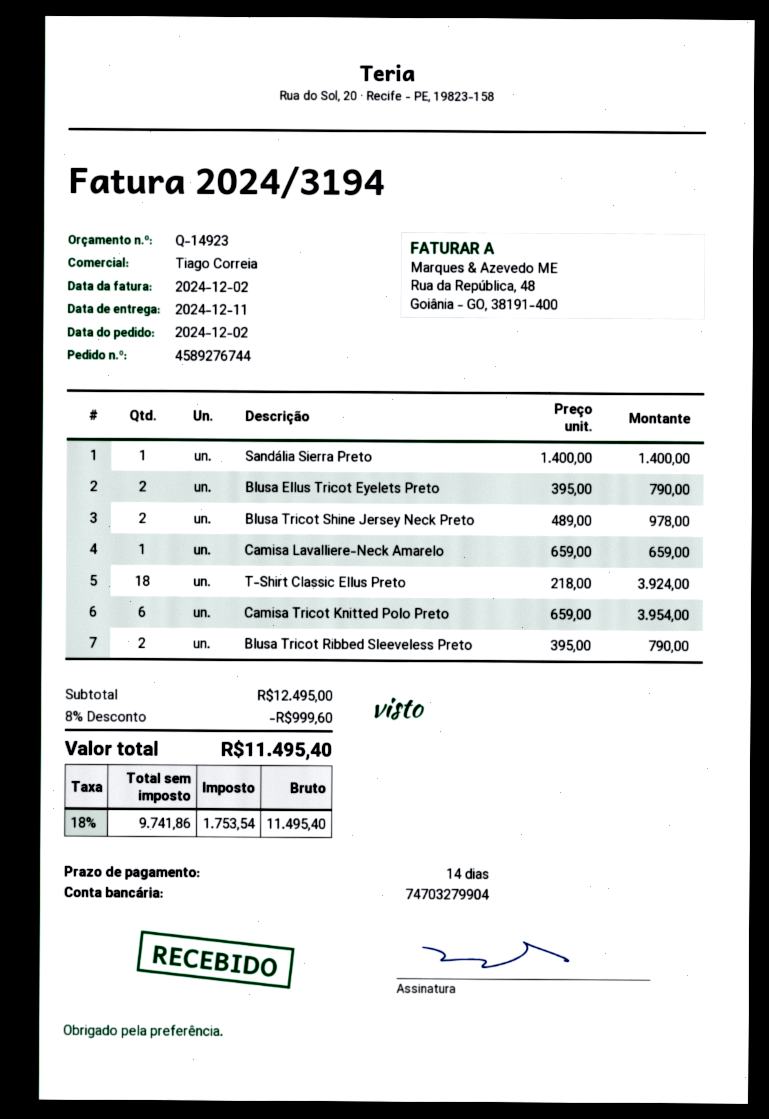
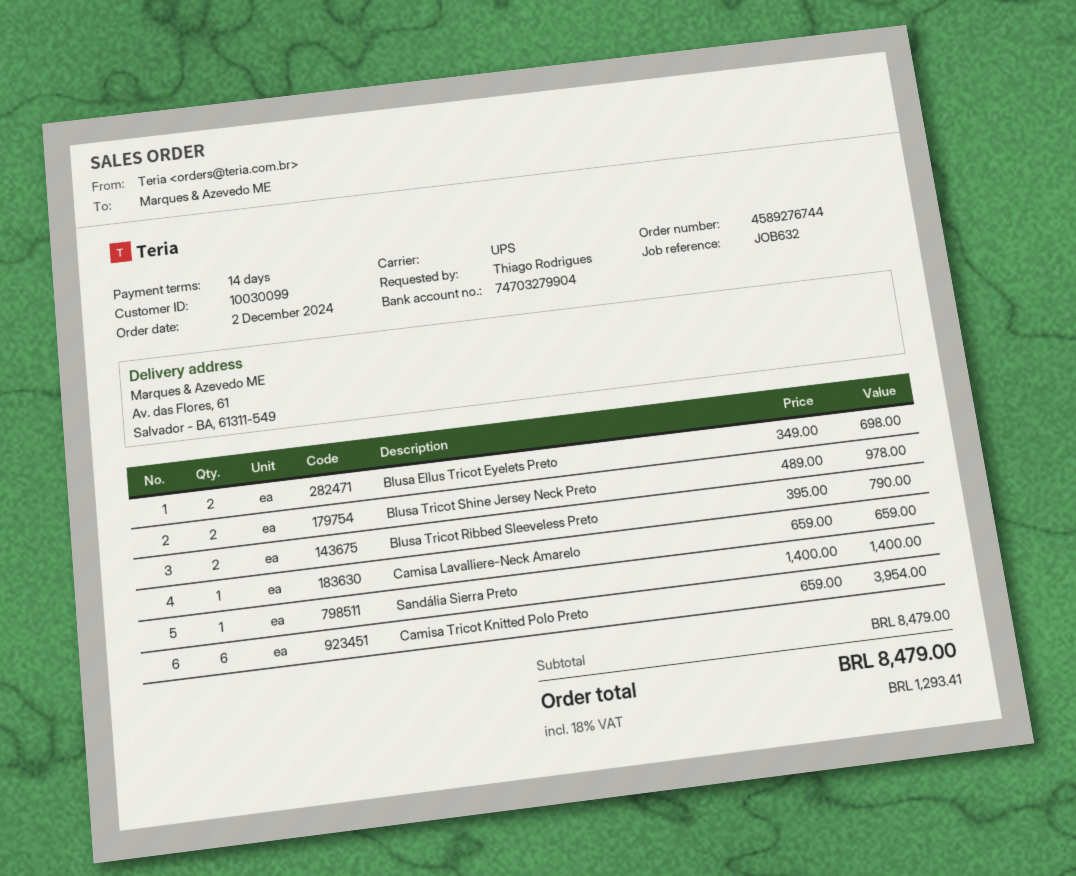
Blusa Ellus Tricot Eyelets Preto: 2 x 395.00 = 790.00 -> 2 x 349.00 = 698.00
T-Shirt Classic Ellus Preto: 18 x 218.00 = 3924.00 -> none
subtotal: 12495.00 -> 8479.00
discount: 8% = 999.60 -> none
tax: 18% = 1753.54 -> 18% = 1293.41
total: 11495.40 -> 8479.00

